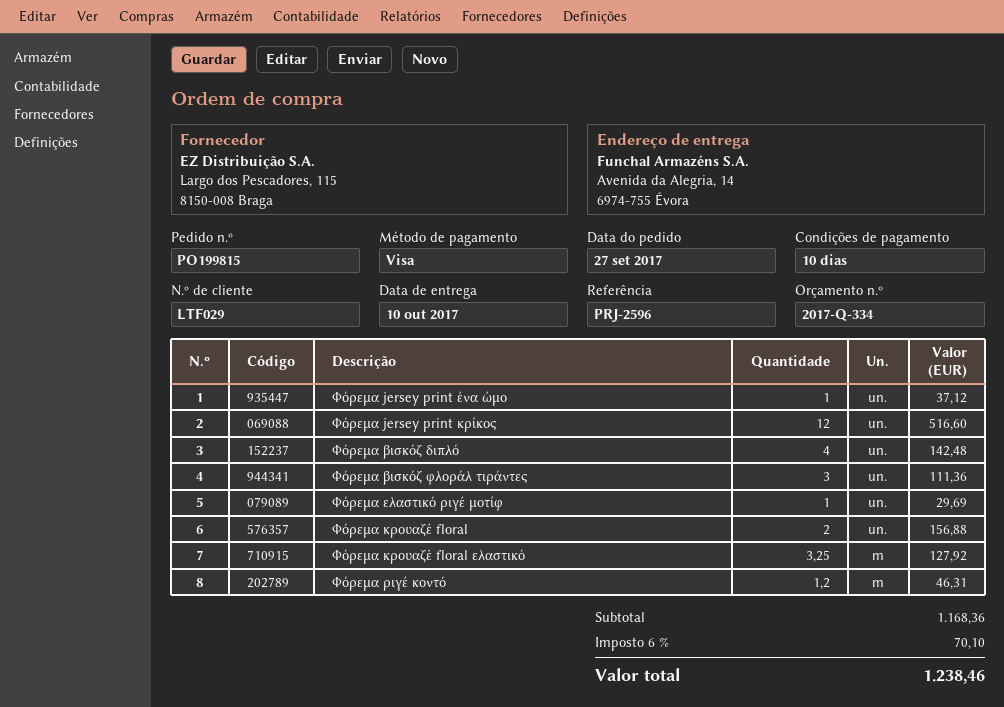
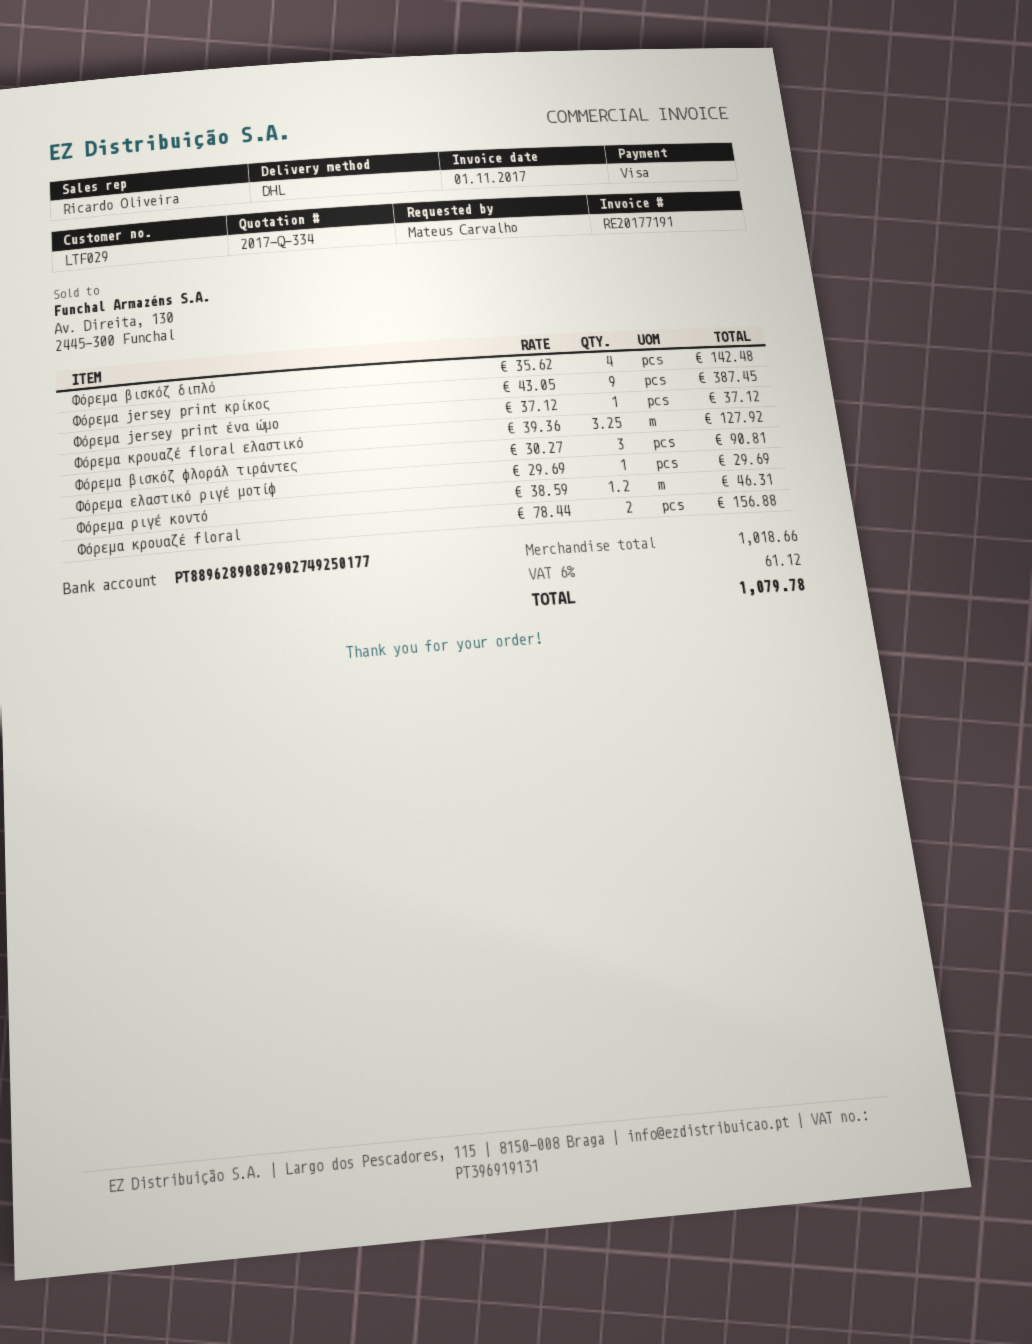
Φόρεμα jersey print κρίκος: 12 for 516.60 -> 9 for 387.45
Φόρεμα βισκόζ φλοράλ τιράντες: 3 for 111.36 -> 3 for 90.81
subtotal: 1168.36 -> 1018.66
tax: 6% = 70.10 -> 6% = 61.12
total: 1238.46 -> 1079.78

